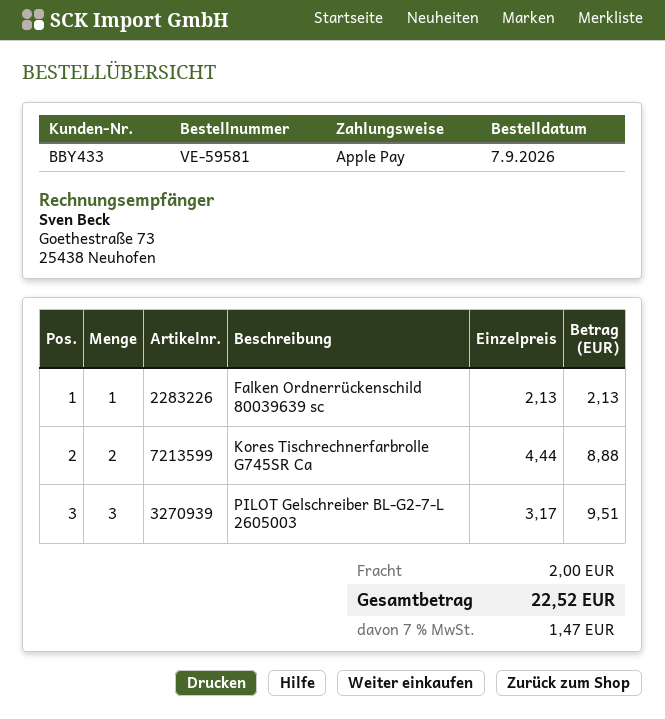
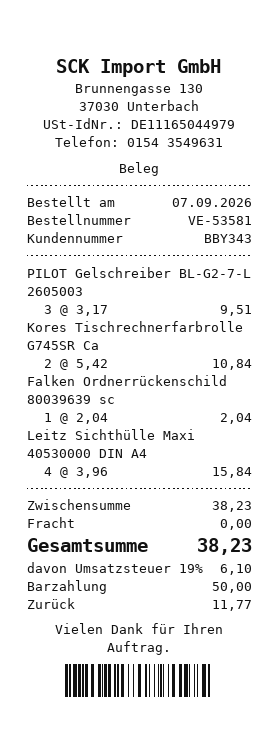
order number: VE-59581 -> VE-53581
customer number: BBY433 -> BBY343
payment method: Apple Pay -> cash
Falken Ordnerrückenschild 80039639 sc: 1 x 2.13 = 2.13 -> 1 x 2.04 = 2.04
Kores Tischrechnerfarbrolle G745SR Ca: 2 x 4.44 = 8.88 -> 2 x 5.42 = 10.84
Leitz Sichthülle Maxi 40530000 DIN A4: none -> 4 x 3.96 = 15.84
shipping: 2.00 -> 0.00
tax: 7% = 1.47 -> 19% = 6.10
total: 22.52 -> 38.23

